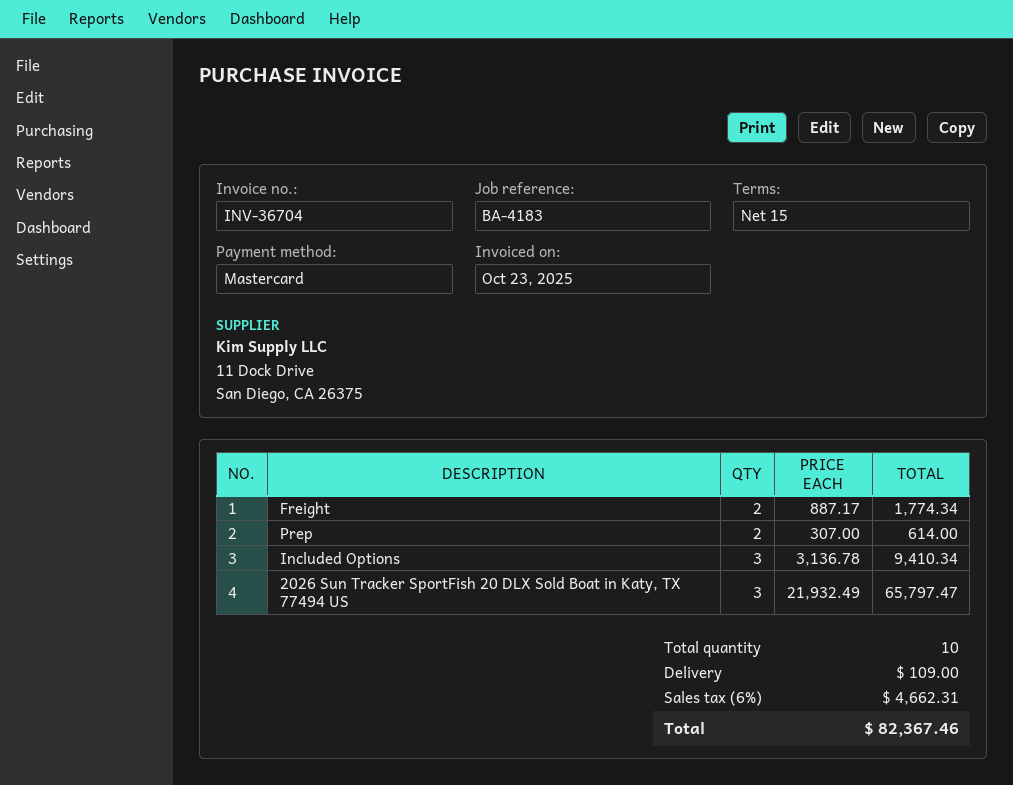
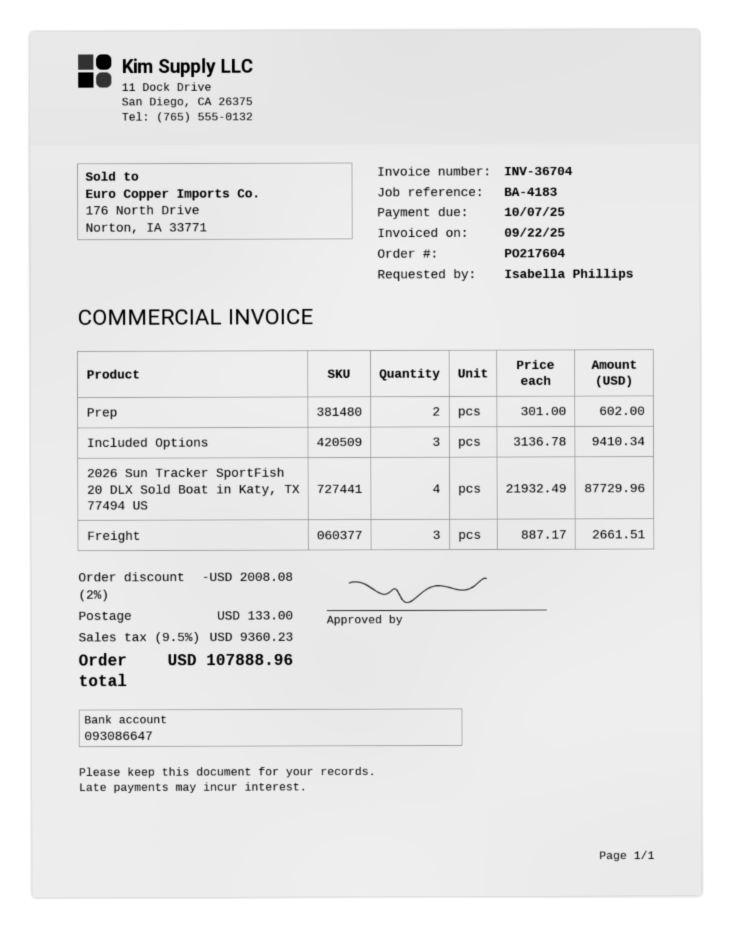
invoice date: 2025-10-23 -> 2025-09-22
Freight: 2 x 887.17 = 1774.34 -> 3 x 887.17 = 2661.51
Prep: 2 x 307.00 = 614.00 -> 2 x 301.00 = 602.00
2026 Sun Tracker SportFish 20 DLX Sold Boat in Katy, TX 77494 US: 3 x 21932.49 = 65797.47 -> 4 x 21932.49 = 87729.96
discount: none -> 2% = 2008.08
shipping: 109.00 -> 133.00
tax: 6% = 4662.31 -> 9.5% = 9360.23
total: 82367.46 -> 107888.96

